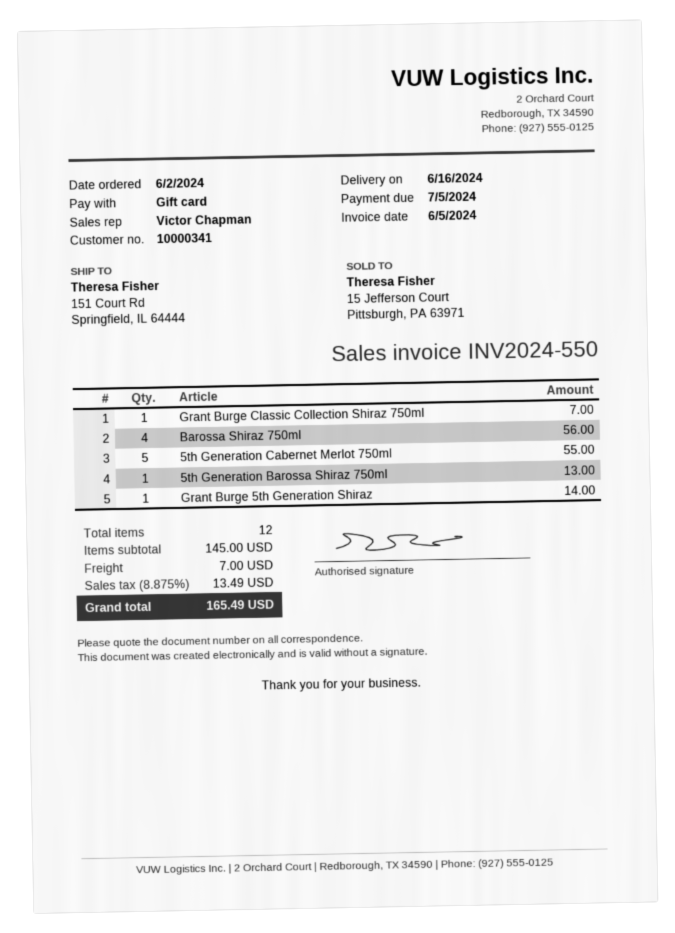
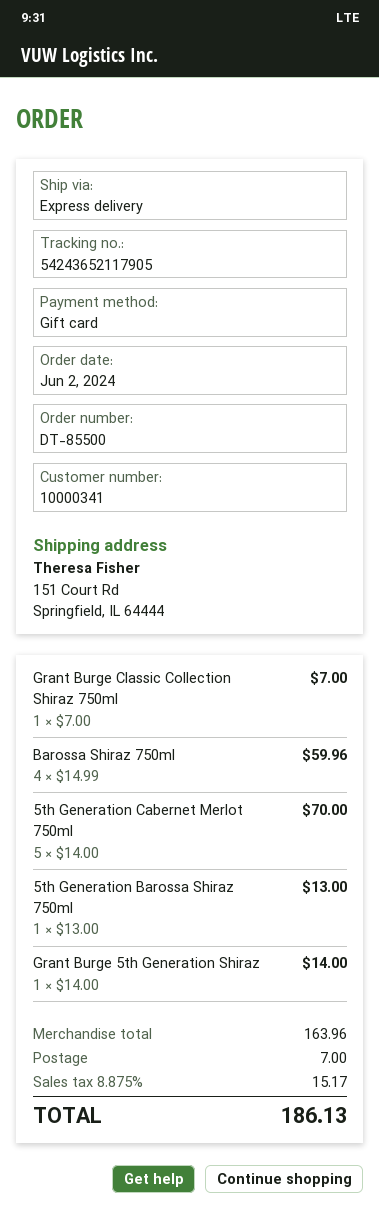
Barossa Shiraz 750ml: 4 for 56.00 -> 4 for 59.96
5th Generation Cabernet Merlot 750ml: 5 for 55.00 -> 5 for 70.00
subtotal: 145.00 -> 163.96
tax: 8.875% = 13.49 -> 8.875% = 15.17
total: 165.49 -> 186.13

